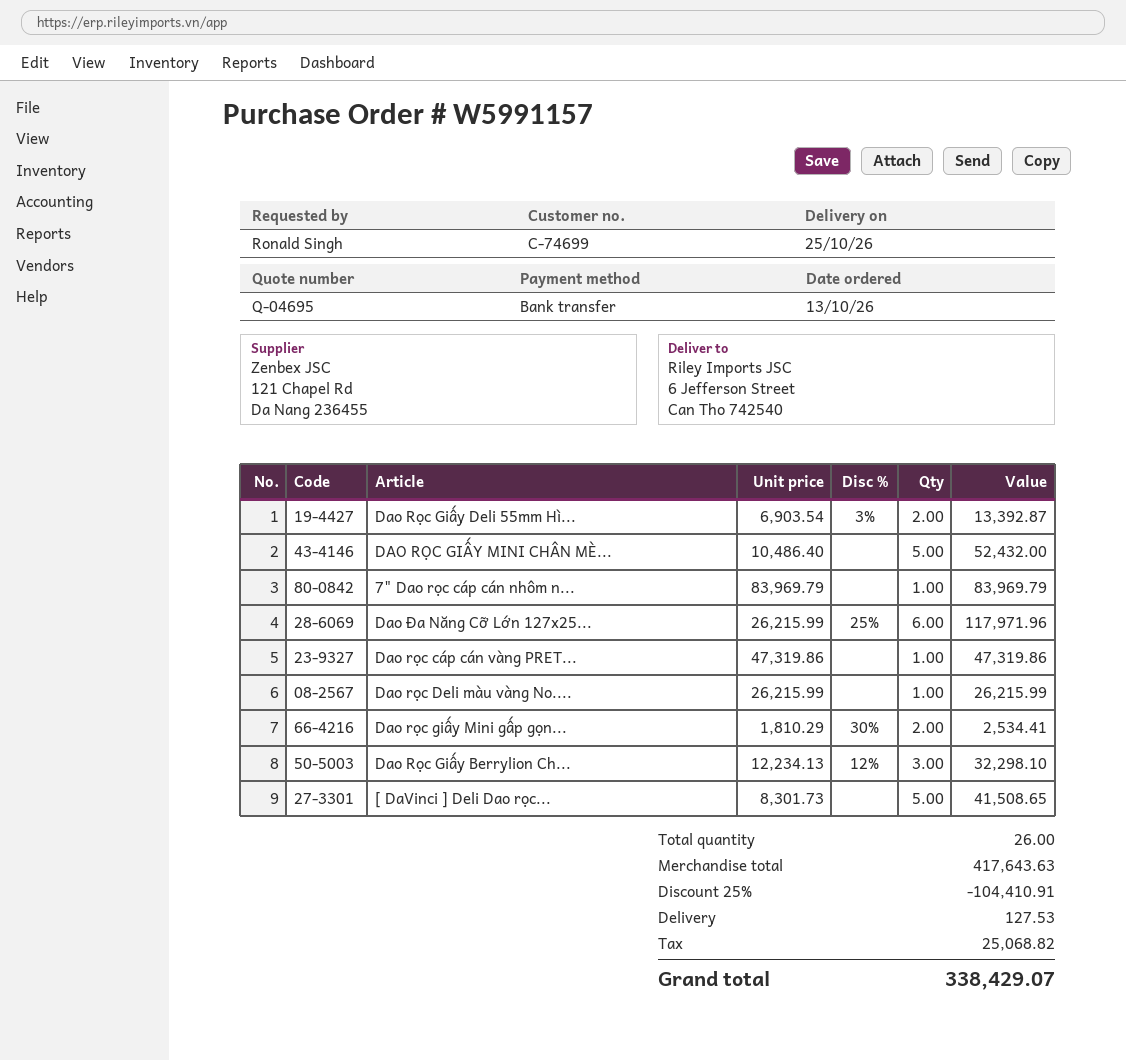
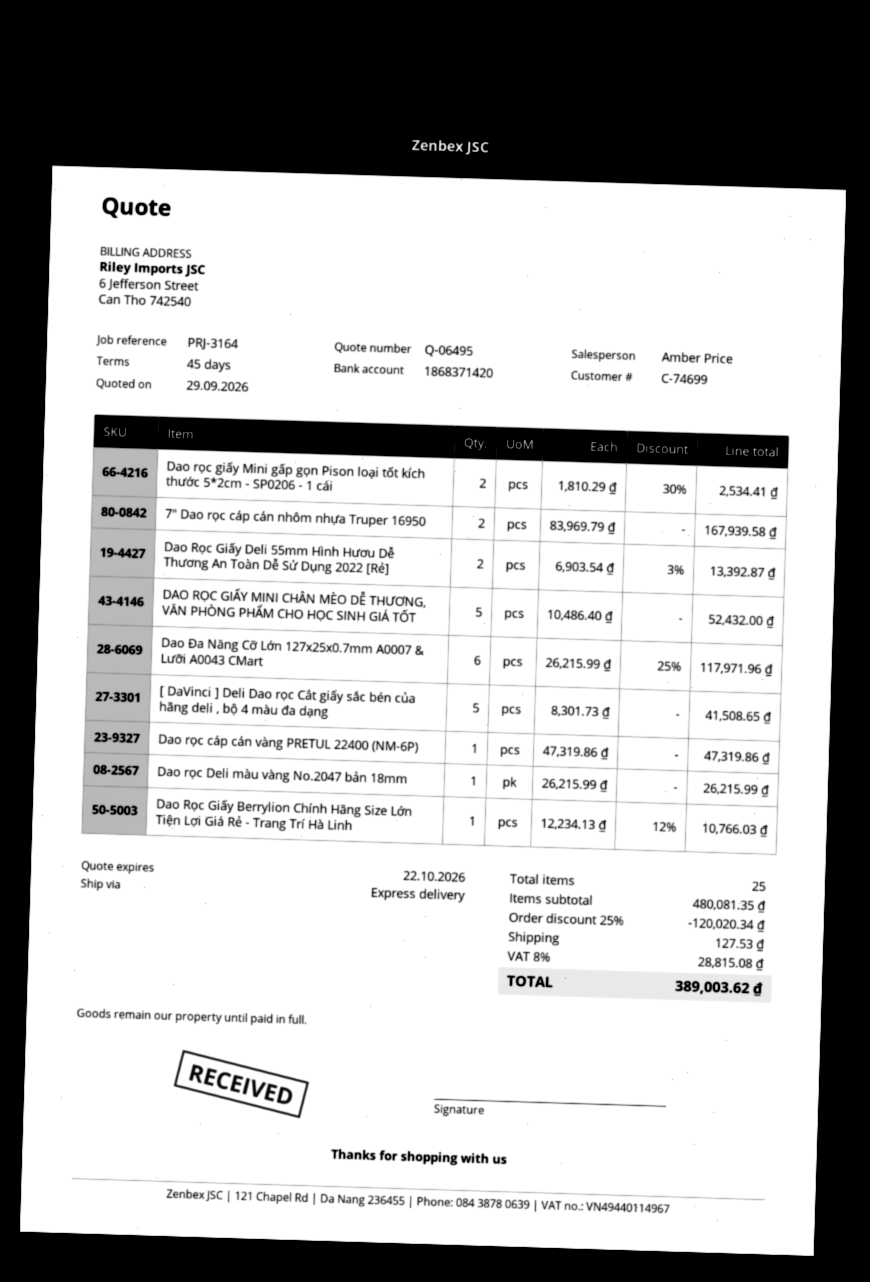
quote number: Q-04695 -> Q-06495
7" Dao rọc cáp cán nhôm n...: 1 x 83969.79 = 83969.79 -> 2 x 83969.79 = 167939.58
Dao Rọc Giấy Berrylion Ch...: 3 x 12234.13 - 12% = 32298.10 -> 1 x 12234.13 - 12% = 10766.03
total quantity: 26 -> 25
subtotal: 417643.63 -> 480081.35
discount: 25% = 104410.91 -> 25% = 120020.34
tax: 25068.82 -> 28815.08
total: 338429.07 -> 389003.62

